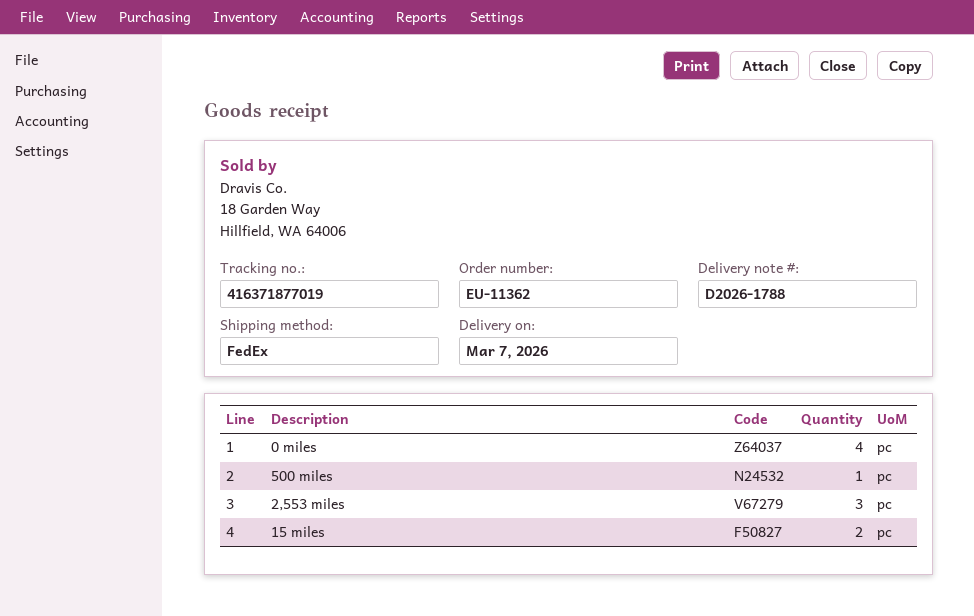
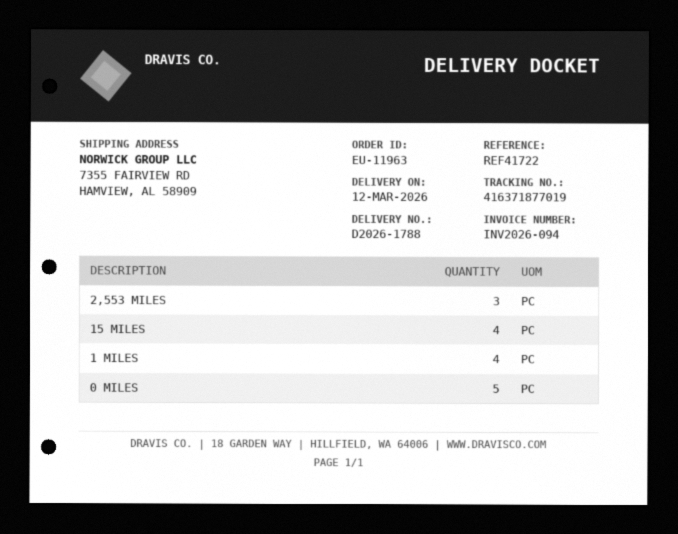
order number: EU-11362 -> EU-11963
delivery date: 2026-03-07 -> 2026-03-12
0 miles: 4 -> 5
500 miles: 1 -> none
15 miles: 2 -> 4
1 MILES: none -> 4

